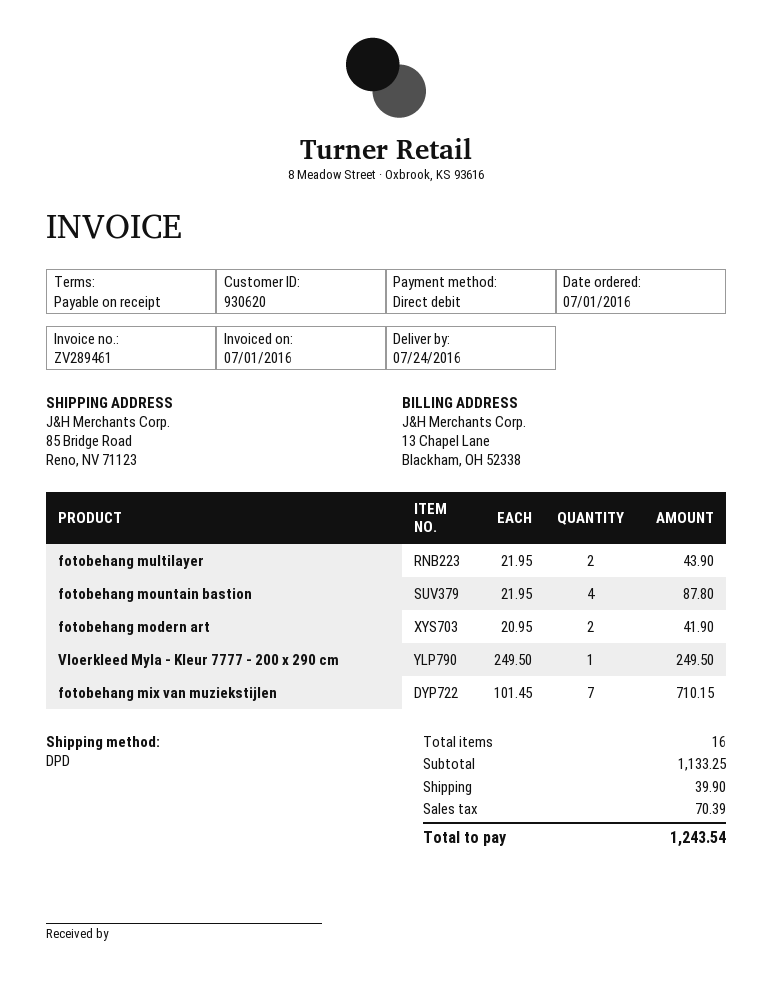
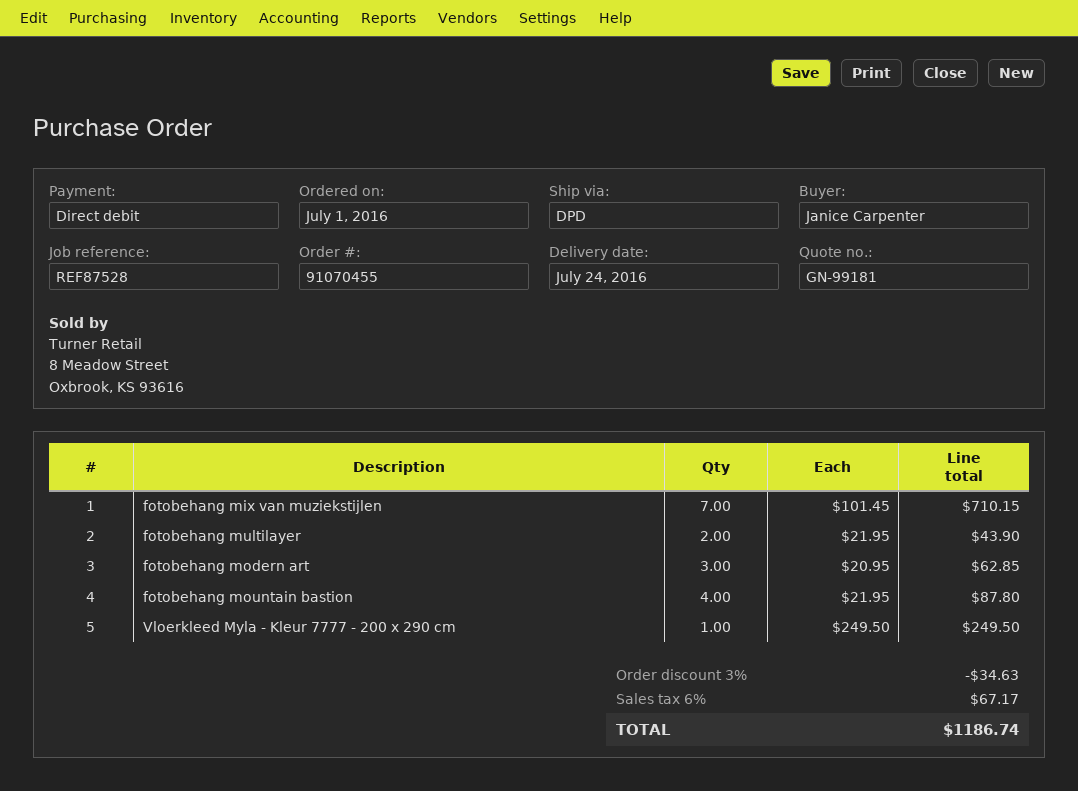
fotobehang modern art: 2 x 20.95 = 41.90 -> 3 x 20.95 = 62.85
discount: none -> 3% = 34.63
shipping: 39.90 -> none
tax: 70.39 -> 67.17
total: 1243.54 -> 1186.74

